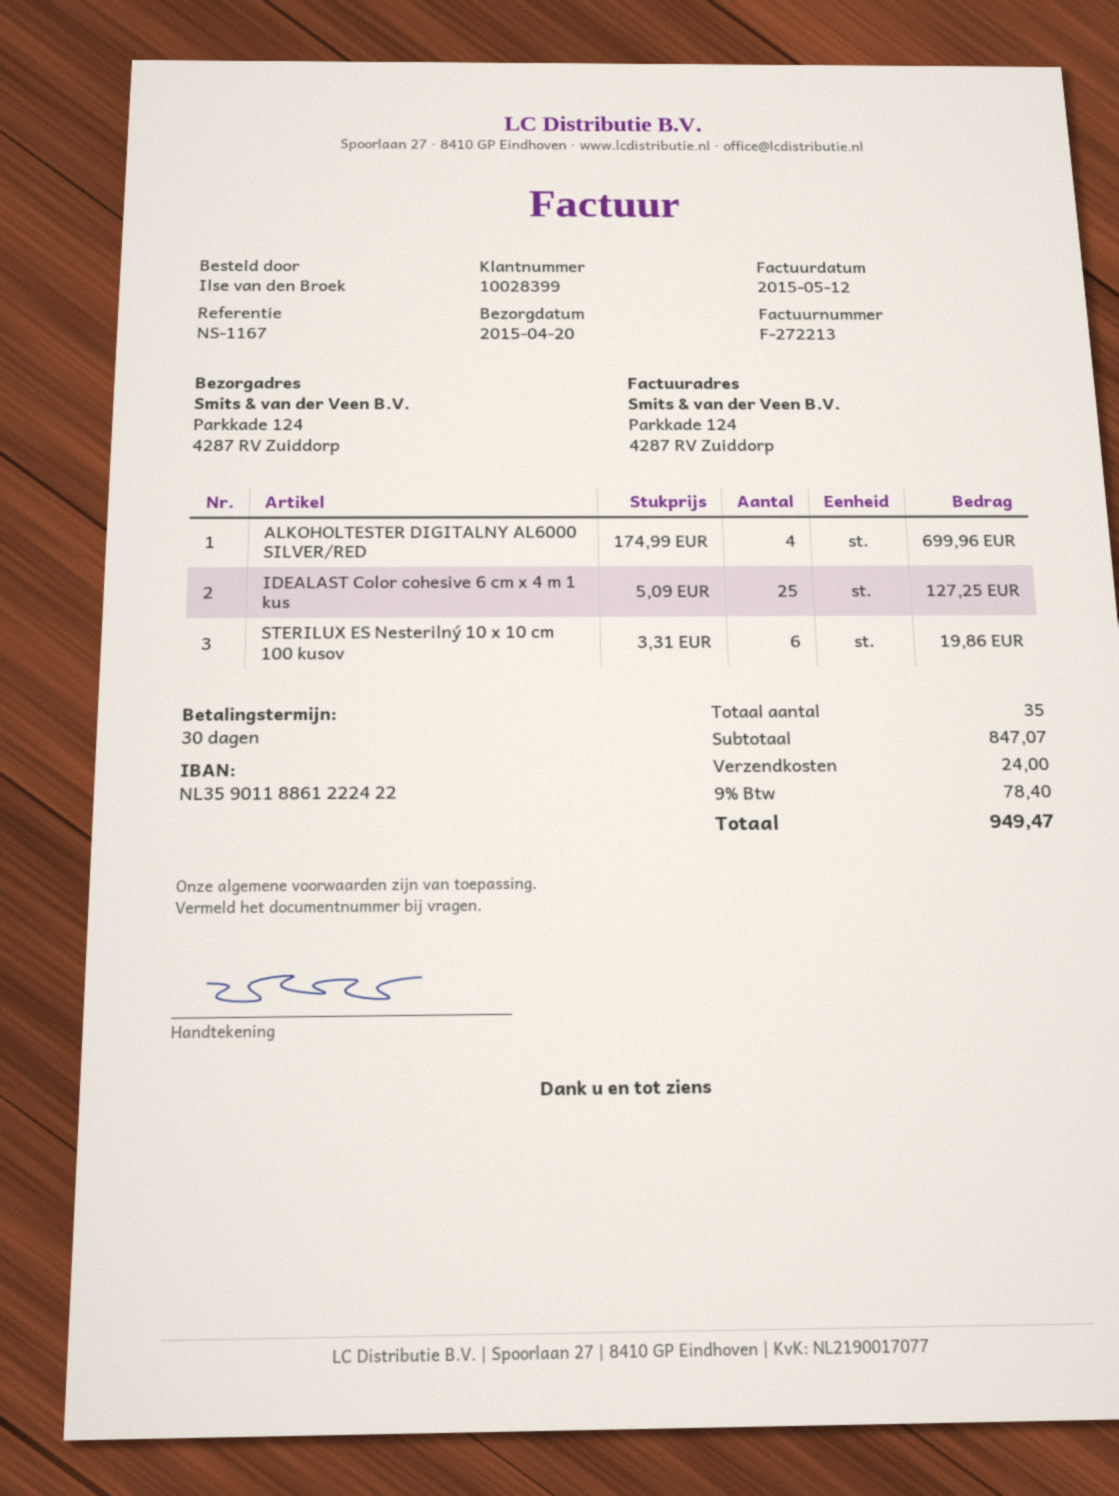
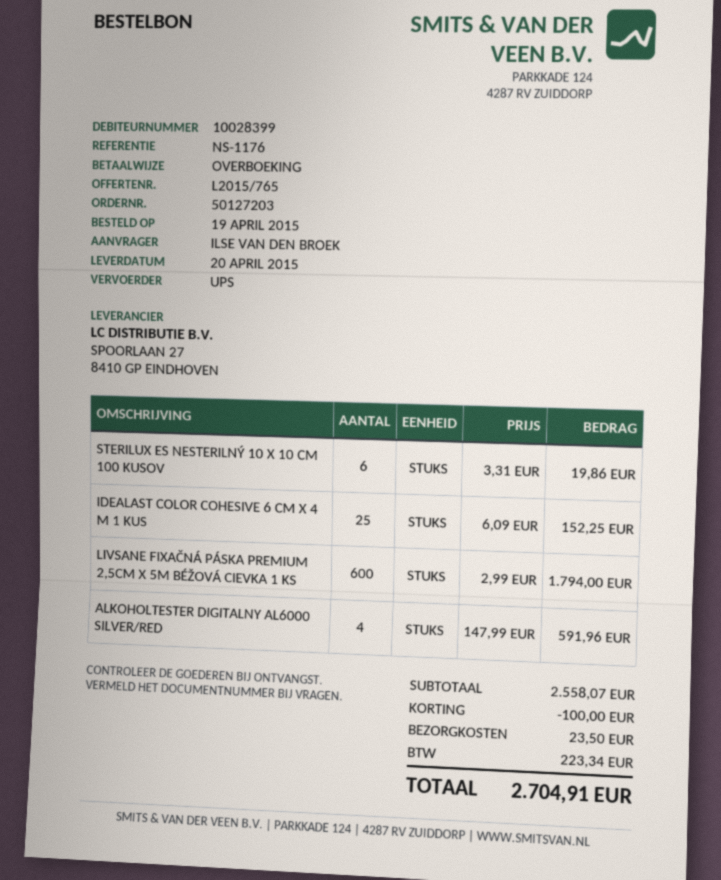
reference: NS-1167 -> NS-1176
ALKOHOLTESTER DIGITALNY AL6000 SILVER/RED: 4 x 174.99 = 699.96 -> 4 x 147.99 = 591.96
IDEALAST Color cohesive 6 cm x 4 m 1 kus: 25 x 5.09 = 127.25 -> 25 x 6.09 = 152.25
LIVSANE FIXAČNÁ PÁSKA PREMIUM 2,5CM X 5M BÉŽOVÁ CIEVKA 1 KS: none -> 600 x 2.99 = 1794.00
subtotal: 847.07 -> 2558.07
discount: none -> 100.00
shipping: 24.00 -> 23.50
tax: 78.40 -> 223.34
total: 949.47 -> 2704.91

